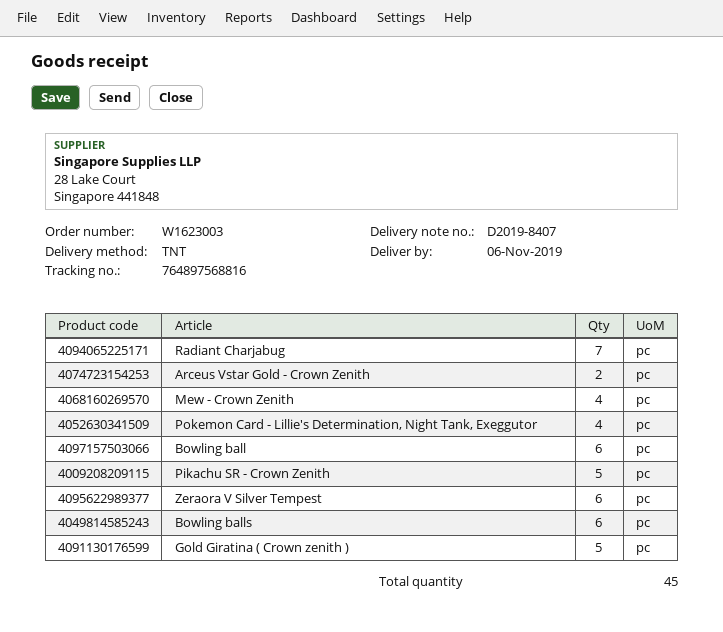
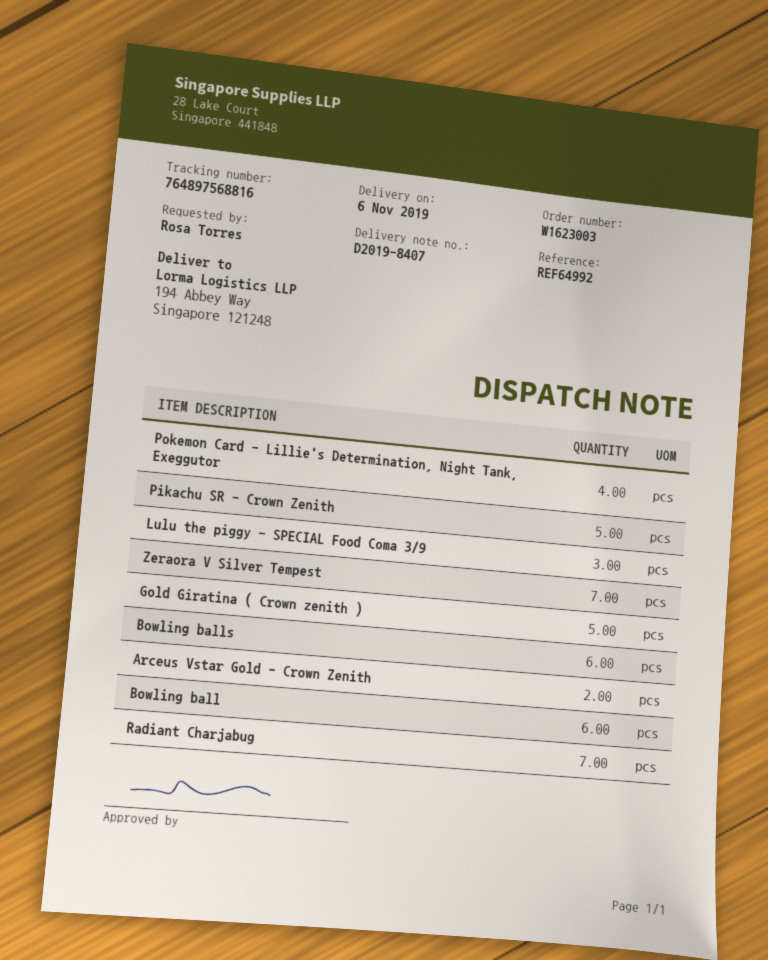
Mew - Crown Zenith: 4 -> none
Zeraora V Silver Tempest: 6 -> 7
Lulu the piggy - SPECIAL Food Coma 3/9: none -> 3

